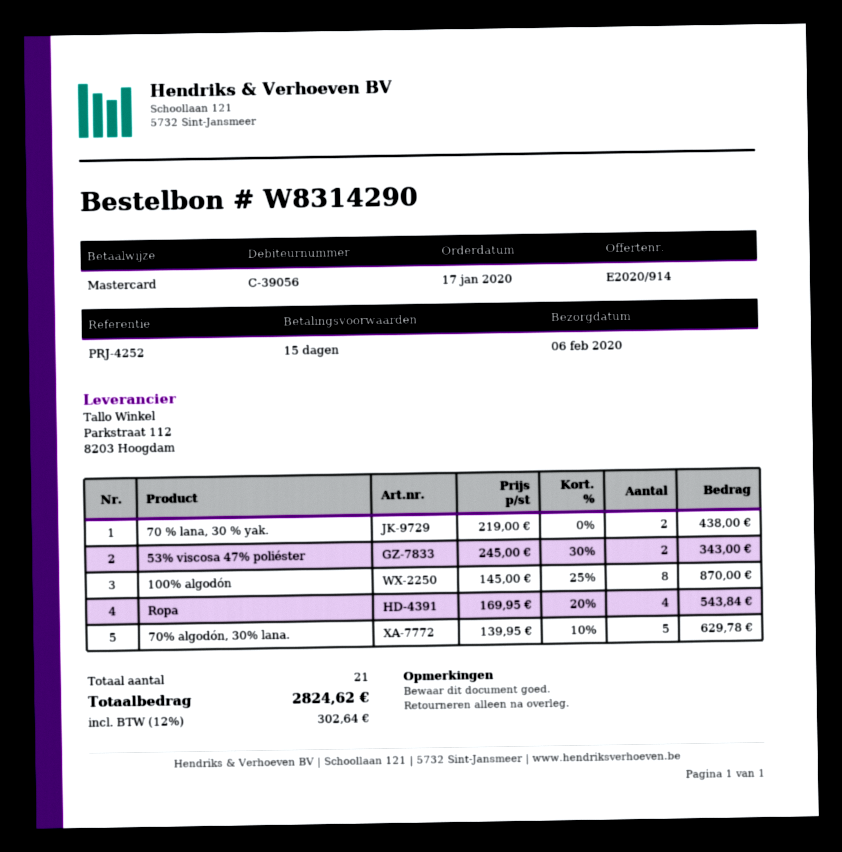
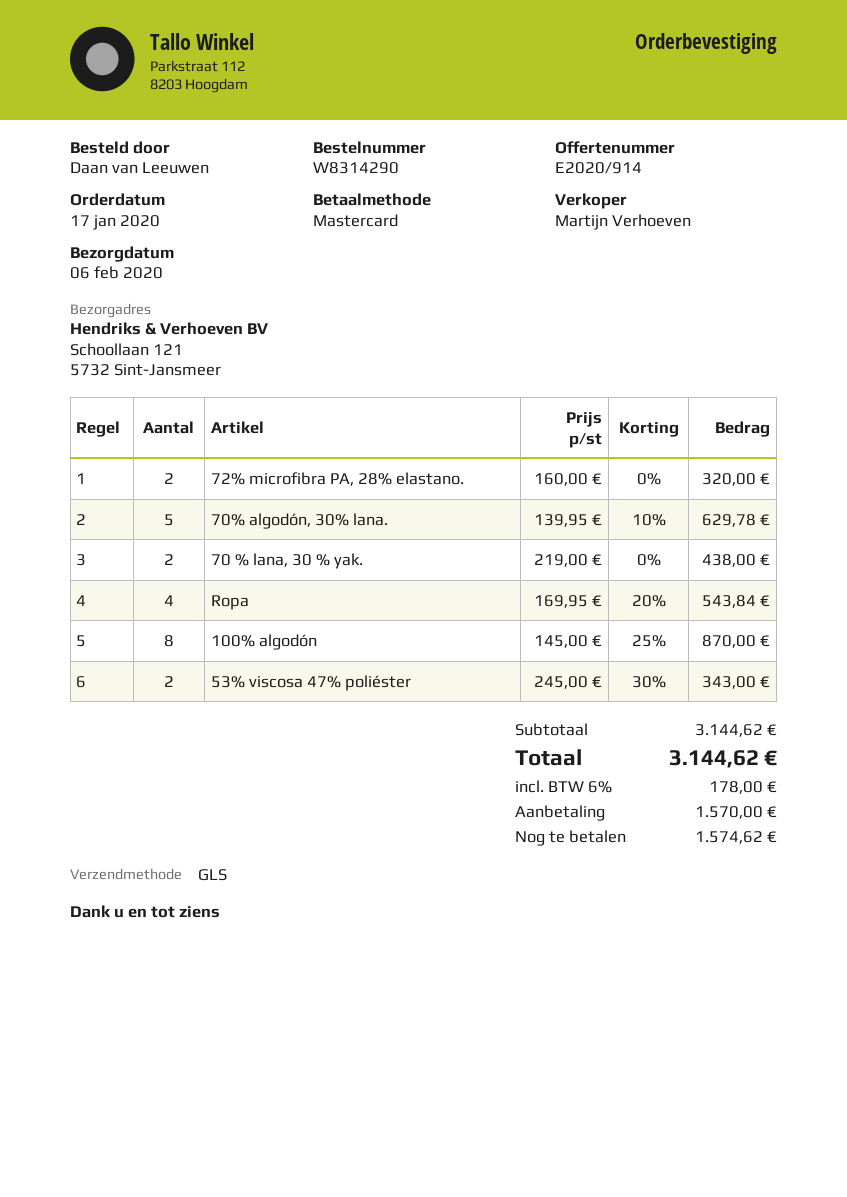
72% microfibra PA, 28% elastano.: none -> 2 x 160.00 = 320.00
tax: 12% = 302.64 -> 6% = 178.00
total: 2824.62 -> 3144.62

